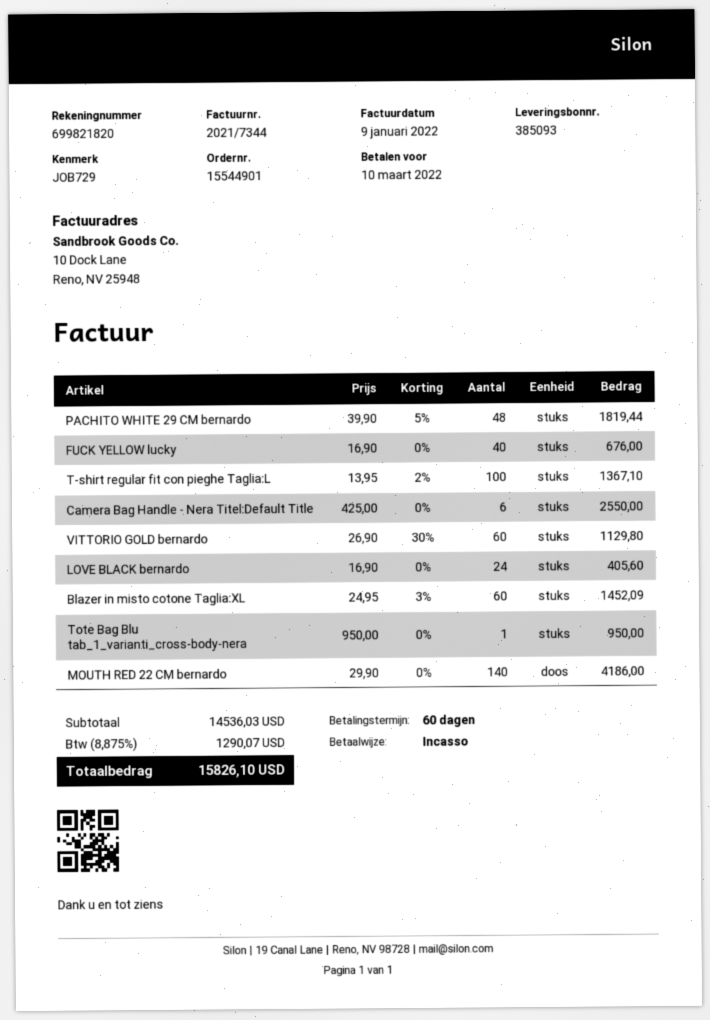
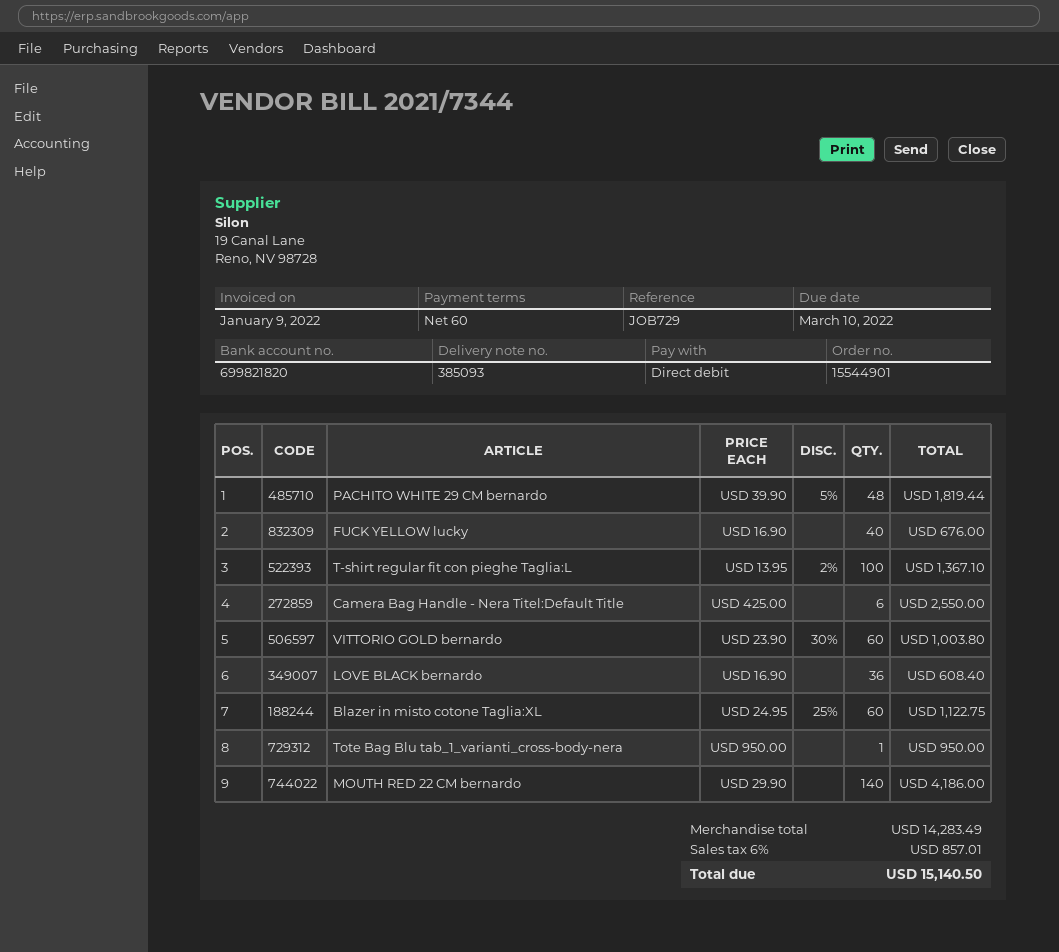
VITTORIO GOLD bernardo: 60 x 26.90 - 30% = 1129.80 -> 60 x 23.90 - 30% = 1003.80
LOVE BLACK bernardo: 24 x 16.90 = 405.60 -> 36 x 16.90 = 608.40
Blazer in misto cotone Taglia:XL: 60 x 24.95 - 3% = 1452.09 -> 60 x 24.95 - 25% = 1122.75
subtotal: 14536.03 -> 14283.49
tax: 8.875% = 1290.07 -> 6% = 857.01
total: 15826.10 -> 15140.50

